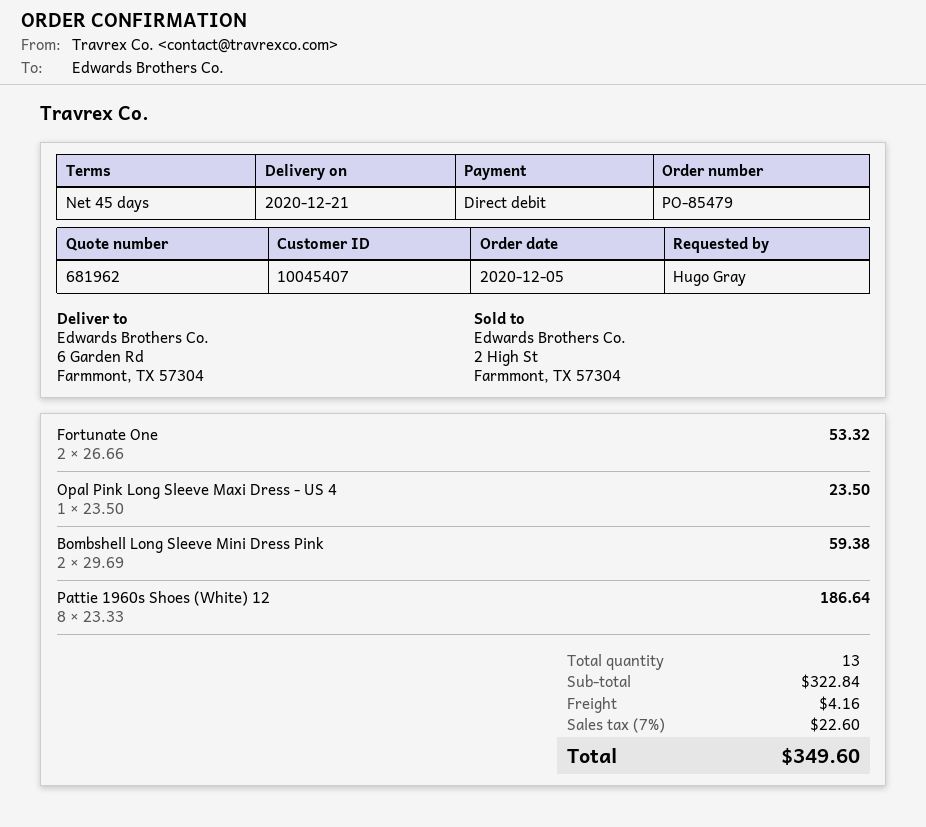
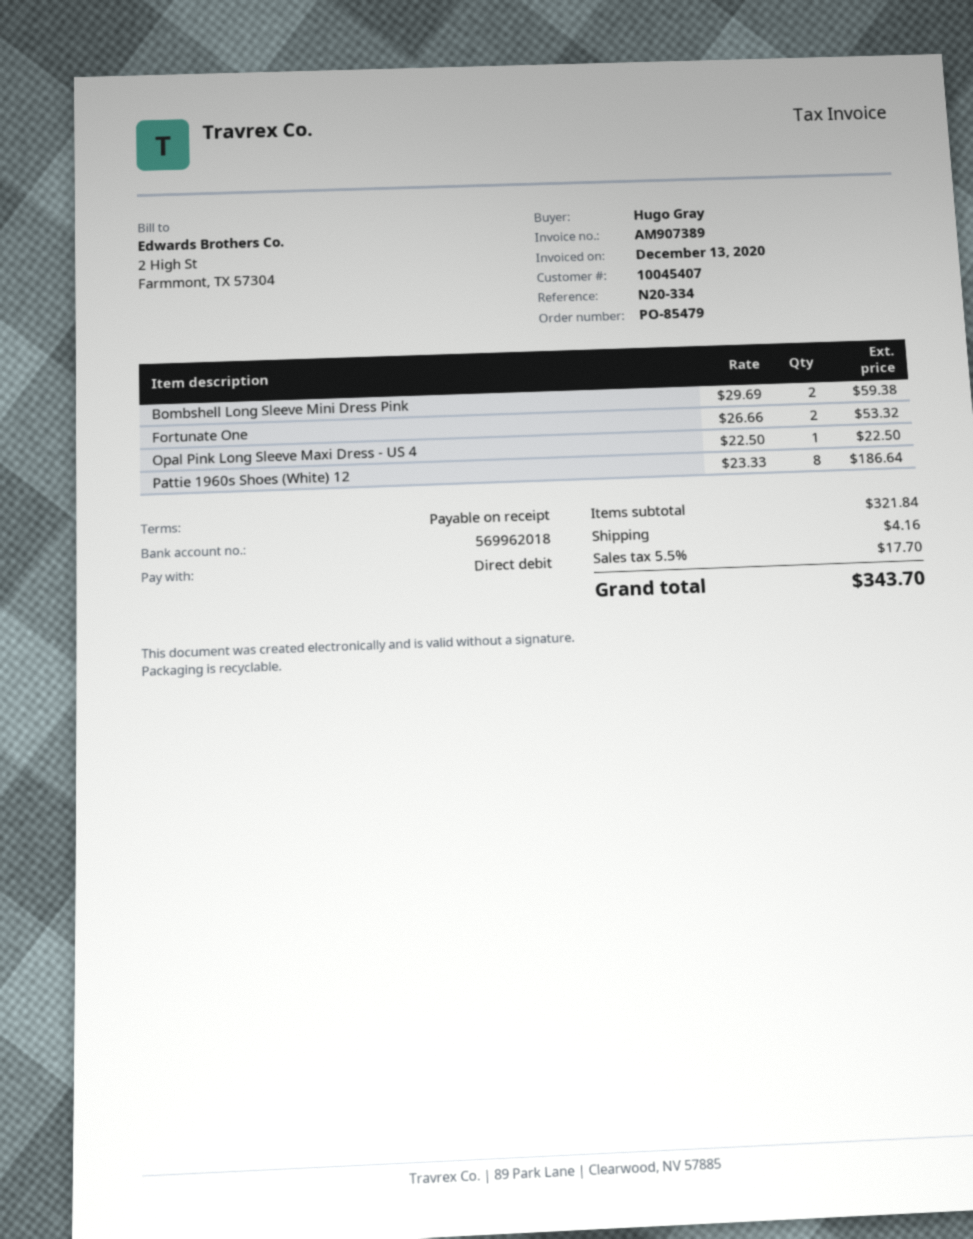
payment terms: 45 days -> on receipt
Opal Pink Long Sleeve Maxi Dress - US 4: 1 x 23.50 = 23.50 -> 1 x 22.50 = 22.50
subtotal: 322.84 -> 321.84
tax: 7% = 22.60 -> 5.5% = 17.70
total: 349.60 -> 343.70

